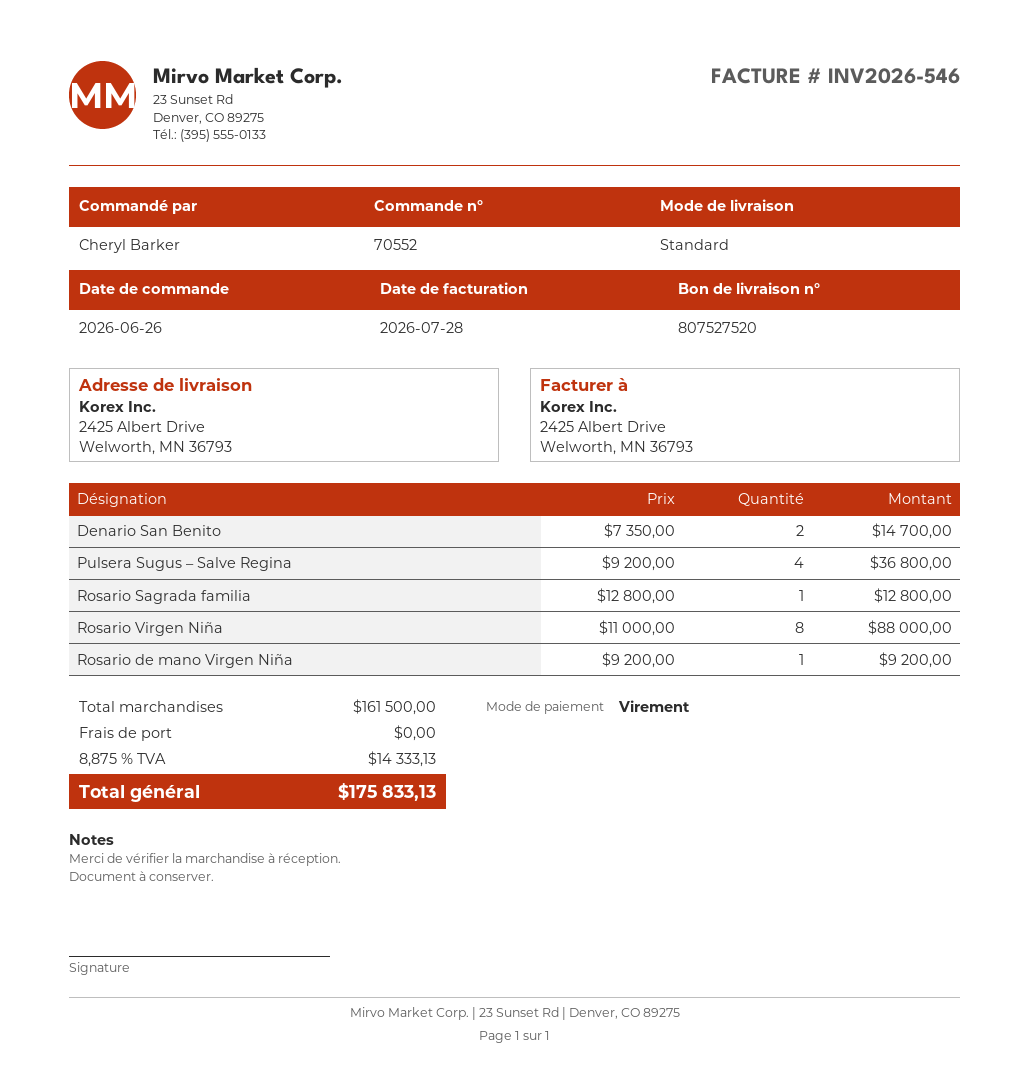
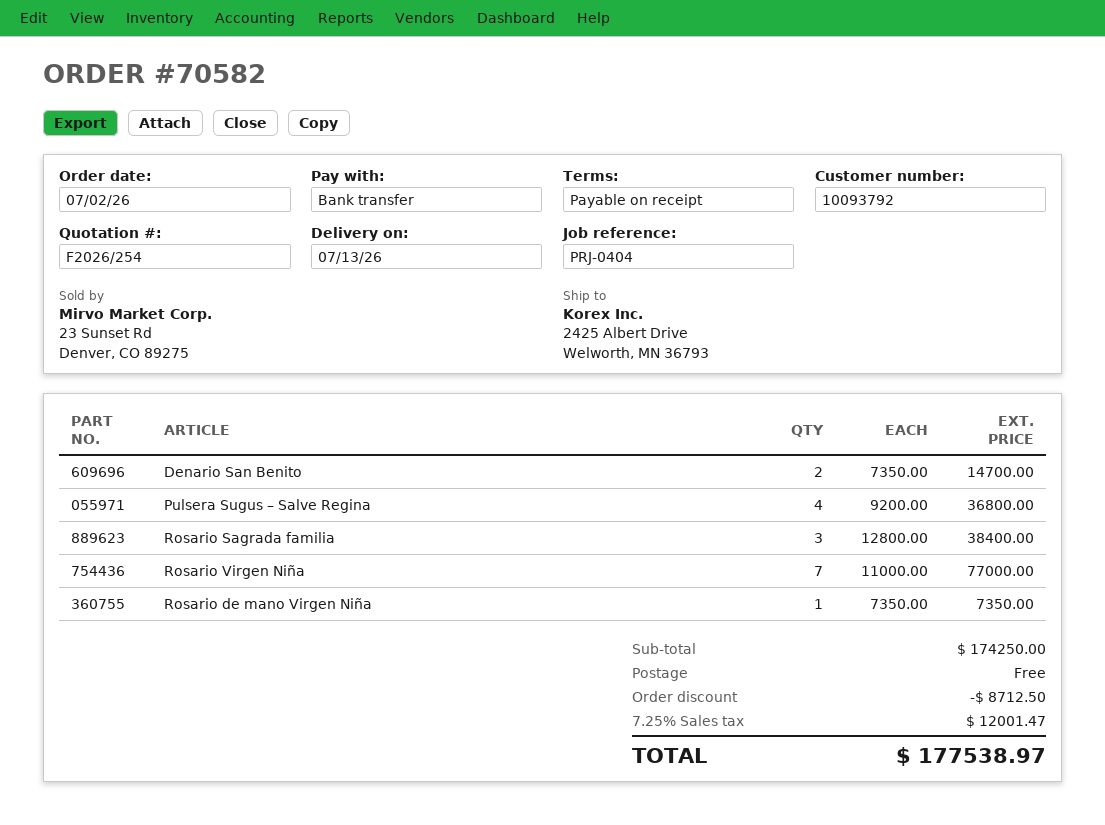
order number: 70552 -> 70582
order date: 2026-06-26 -> 2026-07-02
Rosario Sagrada familia: 1 x 12800.00 = 12800.00 -> 3 x 12800.00 = 38400.00
Rosario Virgen Niña: 8 x 11000.00 = 88000.00 -> 7 x 11000.00 = 77000.00
Rosario de mano Virgen Niña: 1 x 9200.00 = 9200.00 -> 1 x 7350.00 = 7350.00
subtotal: 161500.00 -> 174250.00
discount: none -> 8712.50
tax: 8.875% = 14333.13 -> 7.25% = 12001.47
total: 175833.13 -> 177538.97

